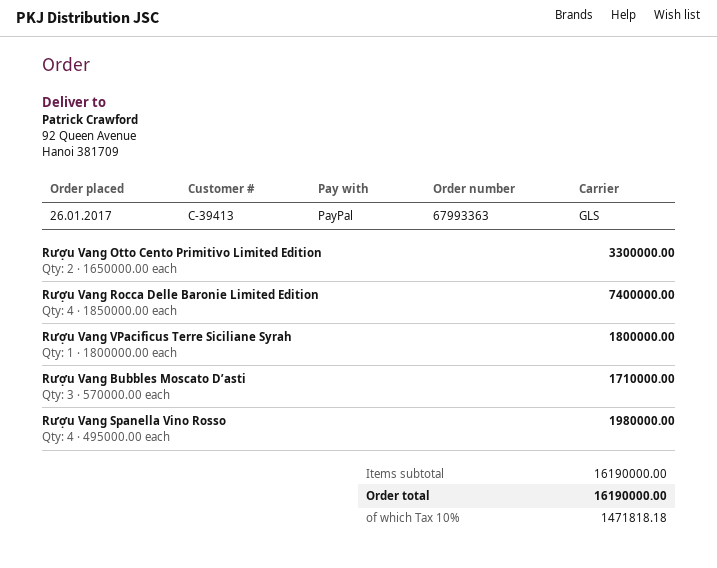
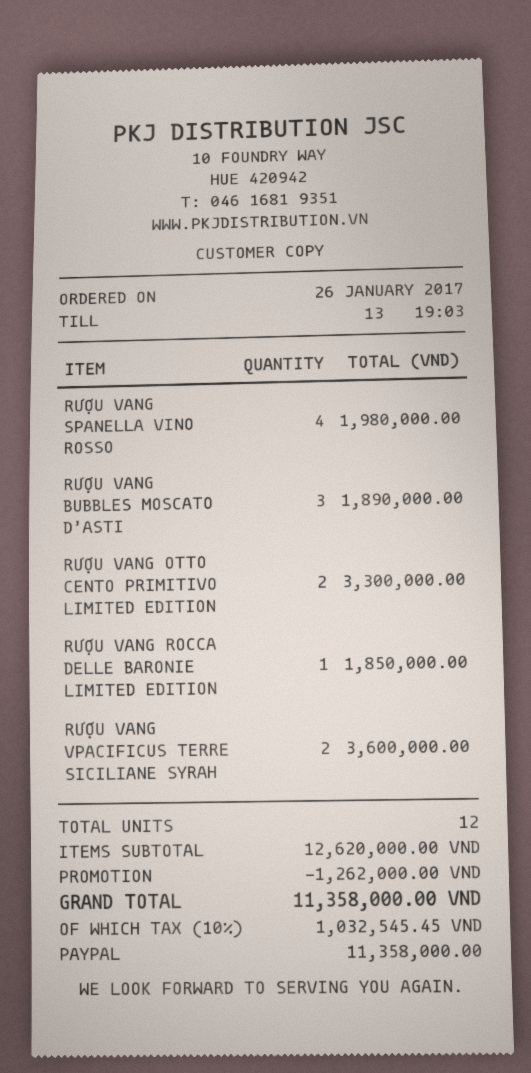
Rượu Vang Rocca Delle Baronie Limited Edition: 4 for 7400000.00 -> 1 for 1850000.00
Rượu Vang VPacificus Terre Siciliane Syrah: 1 for 1800000.00 -> 2 for 3600000.00
Rượu Vang Bubbles Moscato D’asti: 3 for 1710000.00 -> 3 for 1890000.00
subtotal: 16190000.00 -> 12620000.00
discount: none -> 1262000.00
tax: 10% = 1471818.18 -> 10% = 1032545.45
total: 16190000.00 -> 11358000.00

